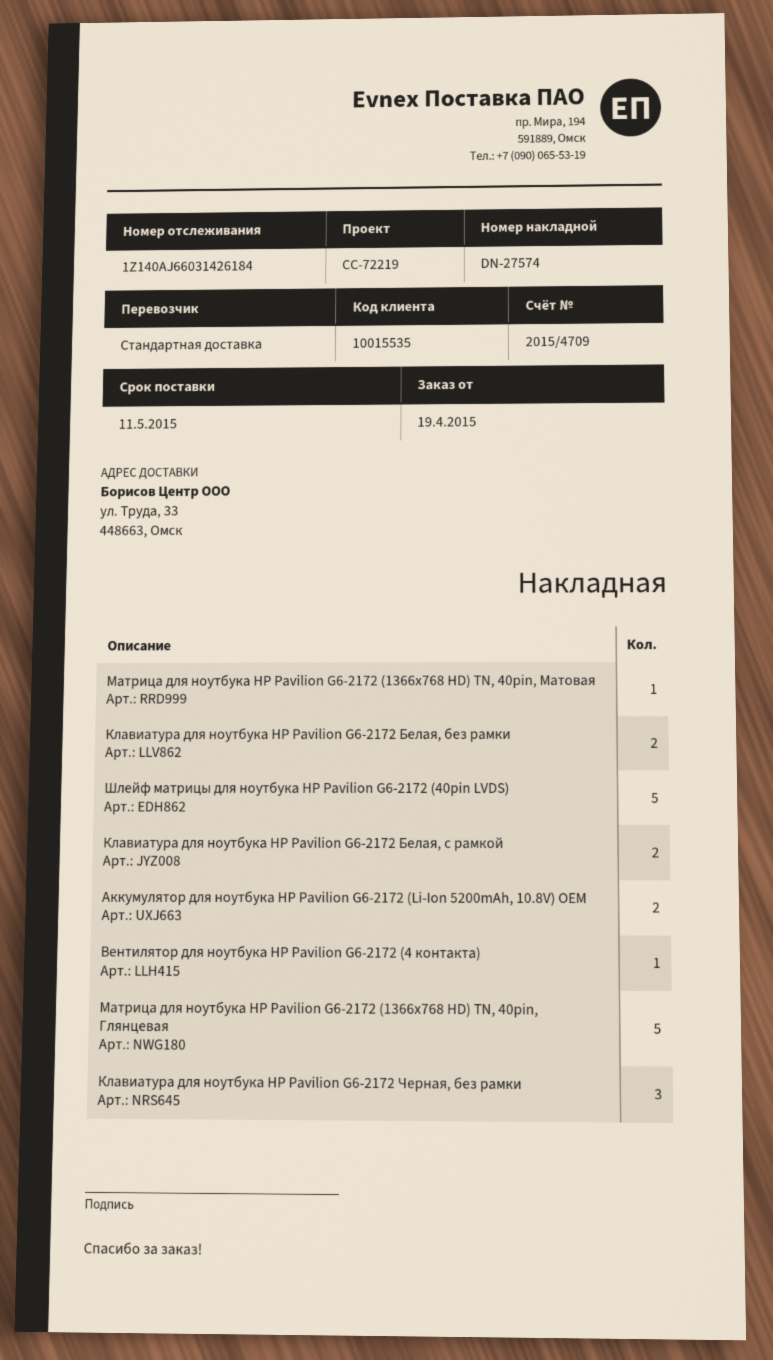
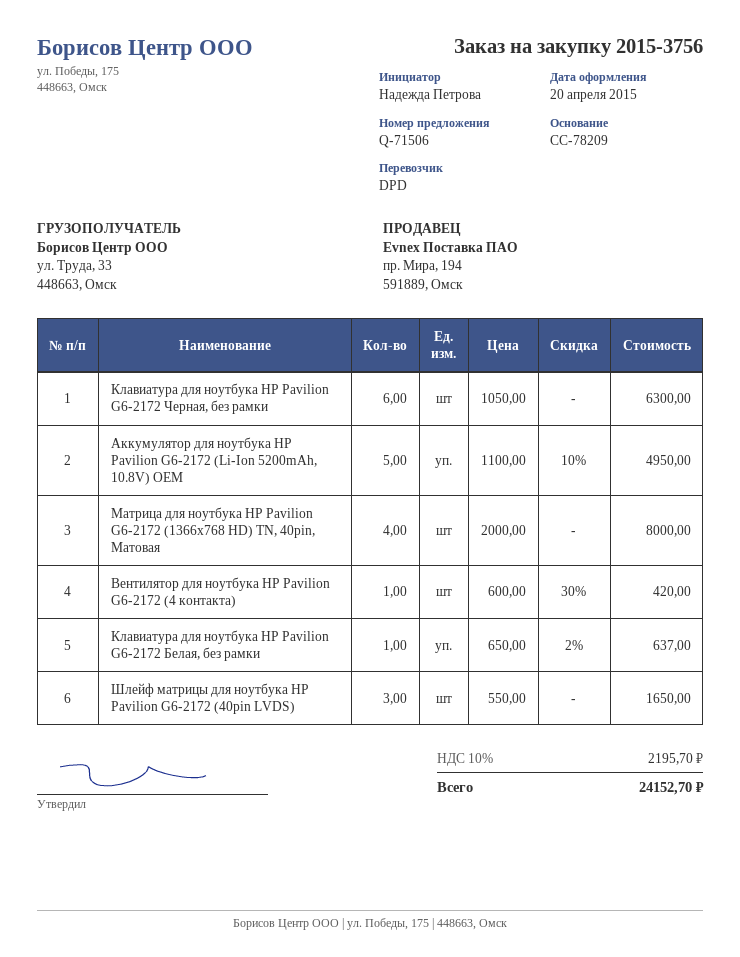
order date: 2015-04-19 -> 2015-04-20
reference: CC-72219 -> CC-78209
shipping method: standard -> DPD
Матрица для ноутбука HP Pavilion G6-2172 (1366x768 HD) TN, 40pin, Матовая: 1 -> 4
Клавиатура для ноутбука HP Pavilion G6-2172 Белая, без рамки: 2 -> 1
Шлейф матрицы для ноутбука HP Pavilion G6-2172 (40pin LVDS): 5 -> 3
Клавиатура для ноутбука HP Pavilion G6-2172 Белая, с рамкой: 2 -> none
Аккумулятор для ноутбука HP Pavilion G6-2172 (Li-Ion 5200mAh, 10.8V) OEM: 2 -> 5
Матрица для ноутбука HP Pavilion G6-2172 (1366x768 HD) TN, 40pin, Глянцевая: 5 -> none
Клавиатура для ноутбука HP Pavilion G6-2172 Черная, без рамки: 3 -> 6

